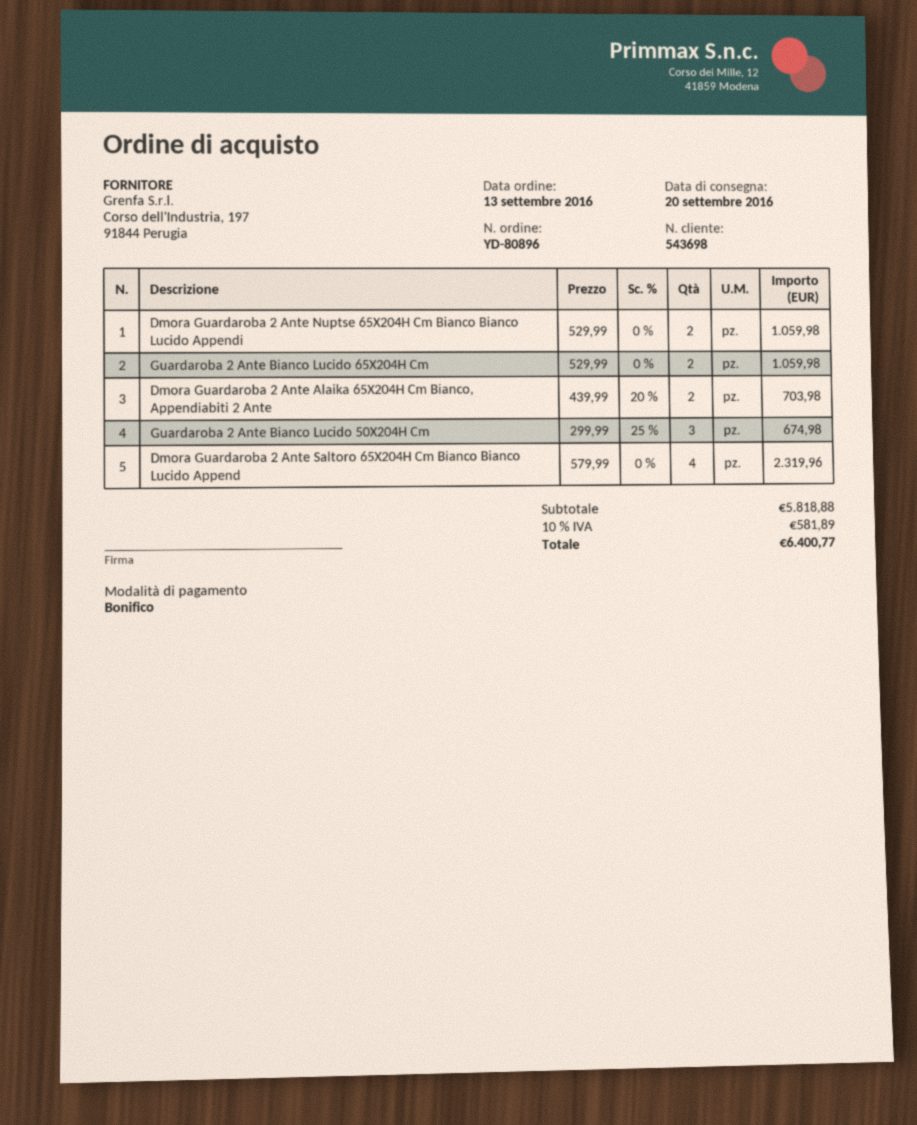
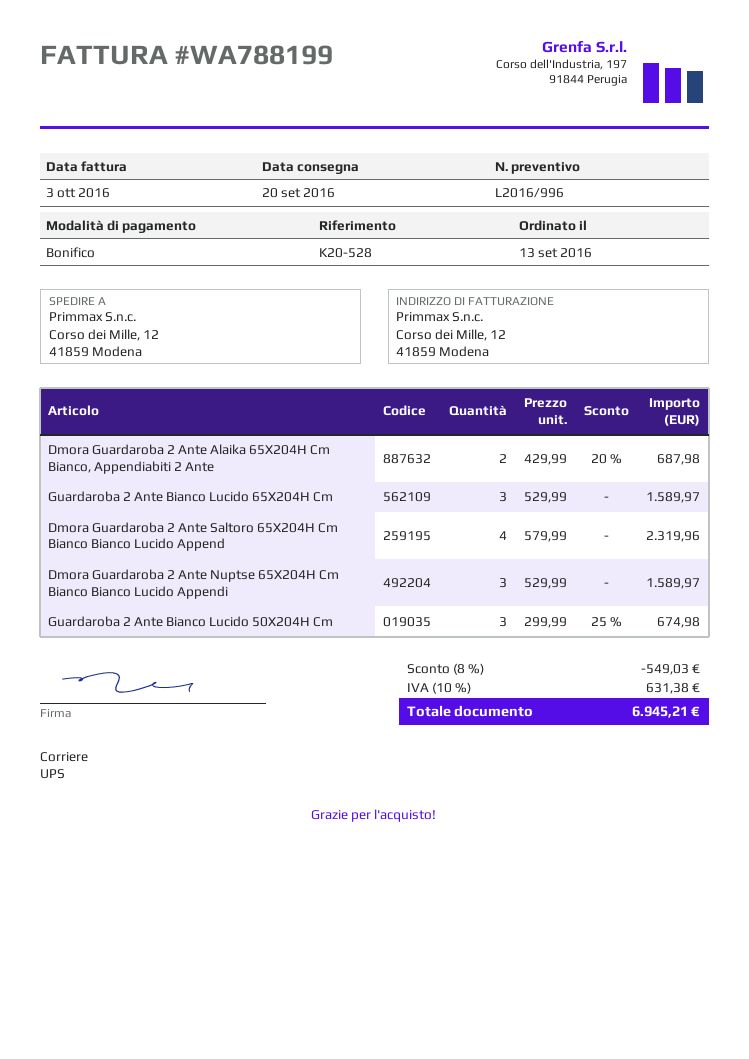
Dmora Guardaroba 2 Ante Nuptse 65X204H Cm Bianco Bianco Lucido Appendi: 2 x 529.99 = 1059.98 -> 3 x 529.99 = 1589.97
Guardaroba 2 Ante Bianco Lucido 65X204H Cm: 2 x 529.99 = 1059.98 -> 3 x 529.99 = 1589.97
Dmora Guardaroba 2 Ante Alaika 65X204H Cm Bianco, Appendiabiti 2 Ante: 2 x 439.99 - 20% = 703.98 -> 2 x 429.99 - 20% = 687.98
discount: none -> 8% = 549.03
tax: 10% = 581.89 -> 10% = 631.38
total: 6400.77 -> 6945.21

